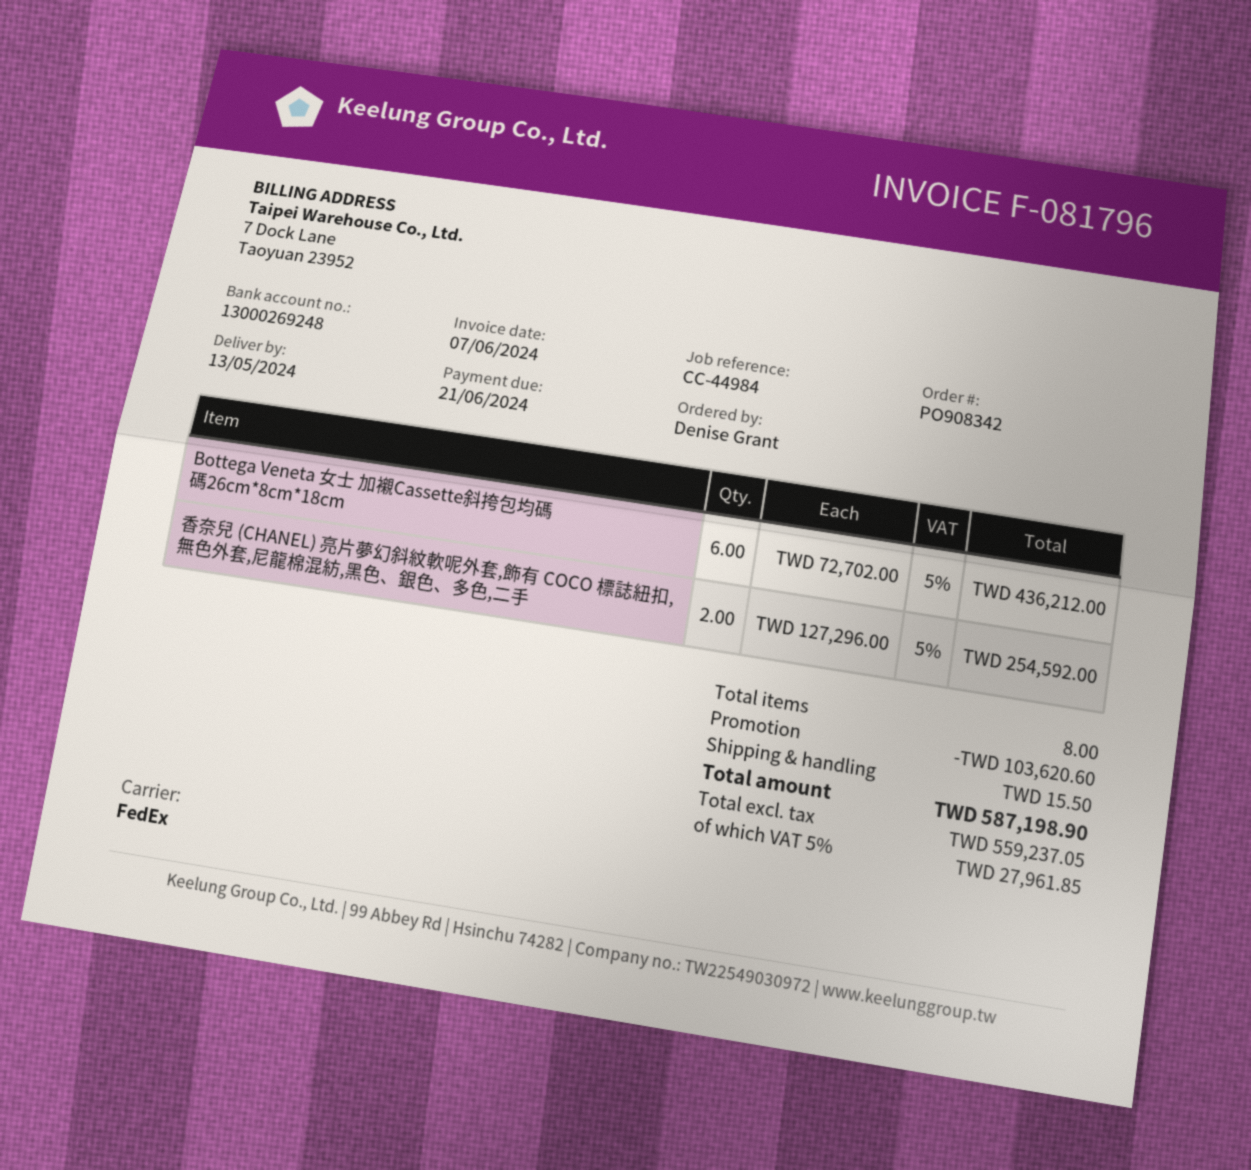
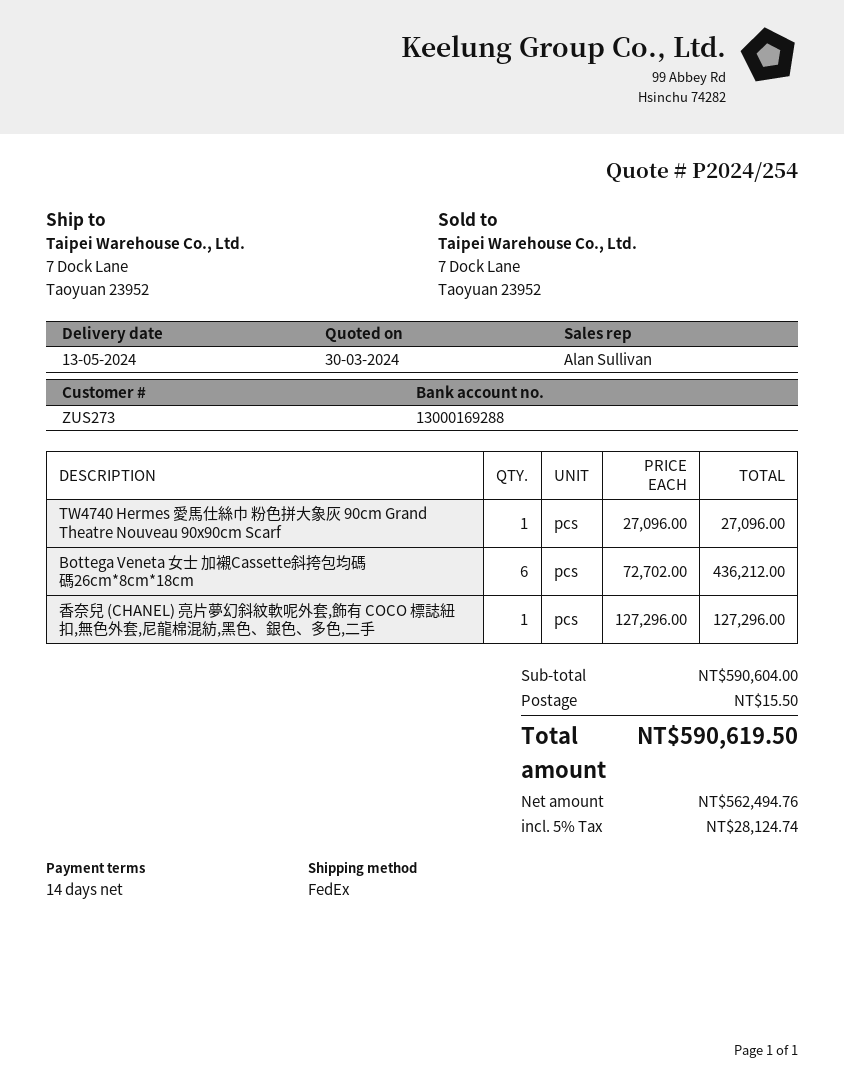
bank account: 13000269248 -> 13000169288
香奈兒 (CHANEL) 亮片夢幻斜紋軟呢外套,飾有 COCO 標誌紐扣,無色外套,尼龍棉混紡,黑色、銀色、多色,二手: 2 x 127296.00 = 254592.00 -> 1 x 127296.00 = 127296.00
TW4740 Hermes 愛馬仕絲巾 粉色拼大象灰 90cm Grand Theatre Nouveau 90x90cm Scarf: none -> 1 x 27096.00 = 27096.00
discount: 103620.60 -> none
net: 559237.05 -> 562494.76
tax: 5% = 27961.85 -> 5% = 28124.74
total: 587198.90 -> 590619.50

